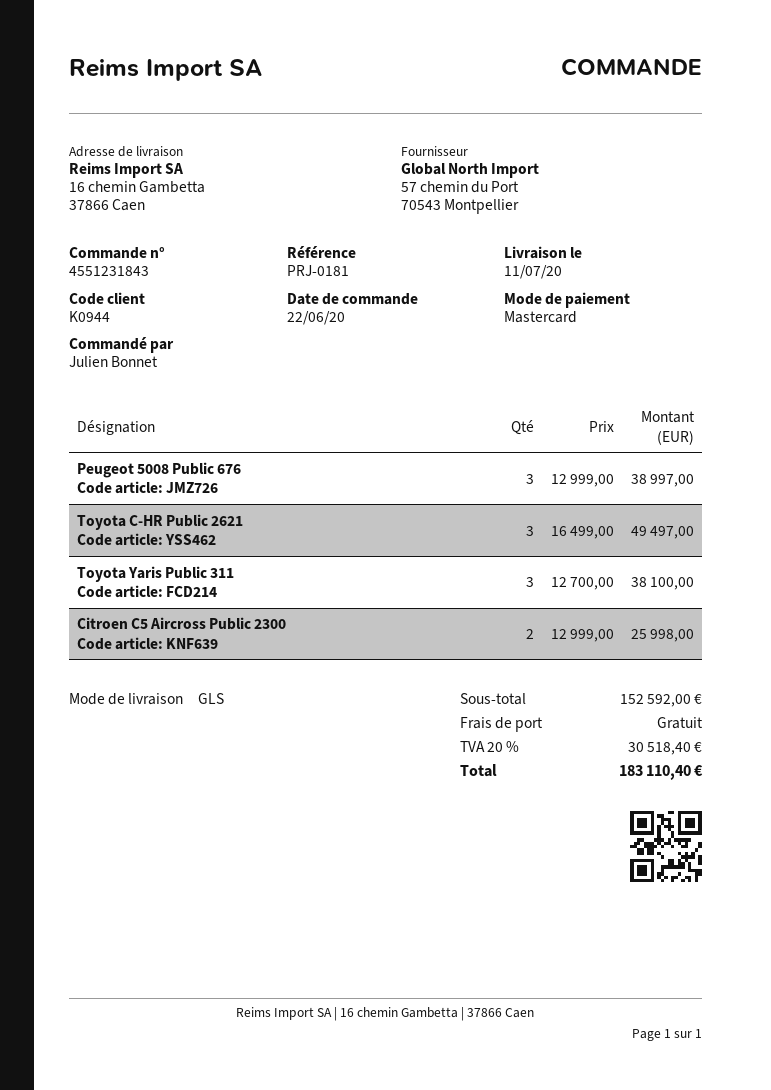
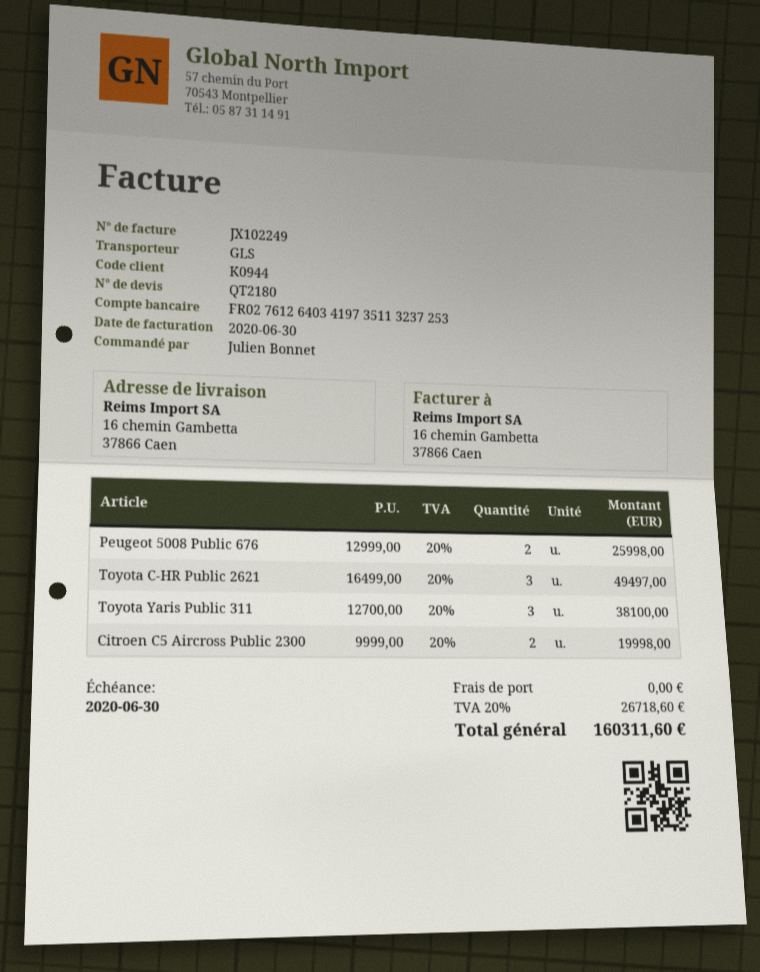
Peugeot 5008 Public 676: 3 x 12999.00 = 38997.00 -> 2 x 12999.00 = 25998.00
Citroen C5 Aircross Public 2300: 2 x 12999.00 = 25998.00 -> 2 x 9999.00 = 19998.00
tax: 20% = 30518.40 -> 20% = 26718.60
total: 183110.40 -> 160311.60

